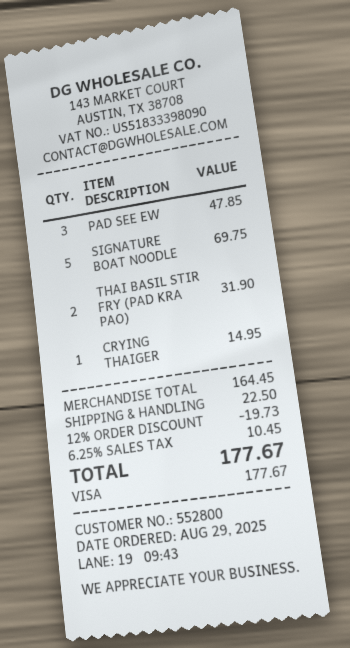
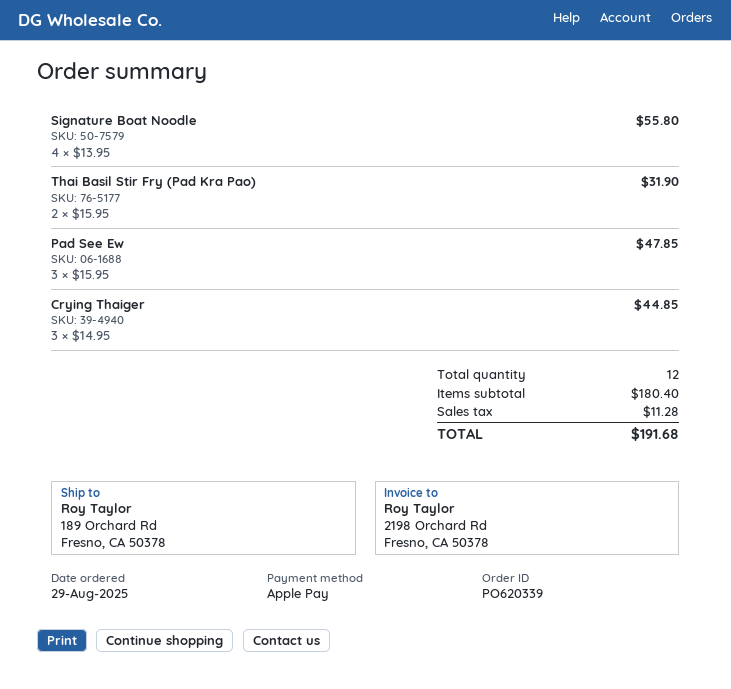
payment method: Visa -> Apple Pay
SIGNATURE BOAT NOODLE: 5 for 69.75 -> 4 for 55.80
CRYING THAIGER: 1 for 14.95 -> 3 for 44.85
subtotal: 164.45 -> 180.40
discount: 12% = 19.73 -> none
shipping: 22.50 -> none
tax: 10.45 -> 11.28
total: 177.67 -> 191.68

